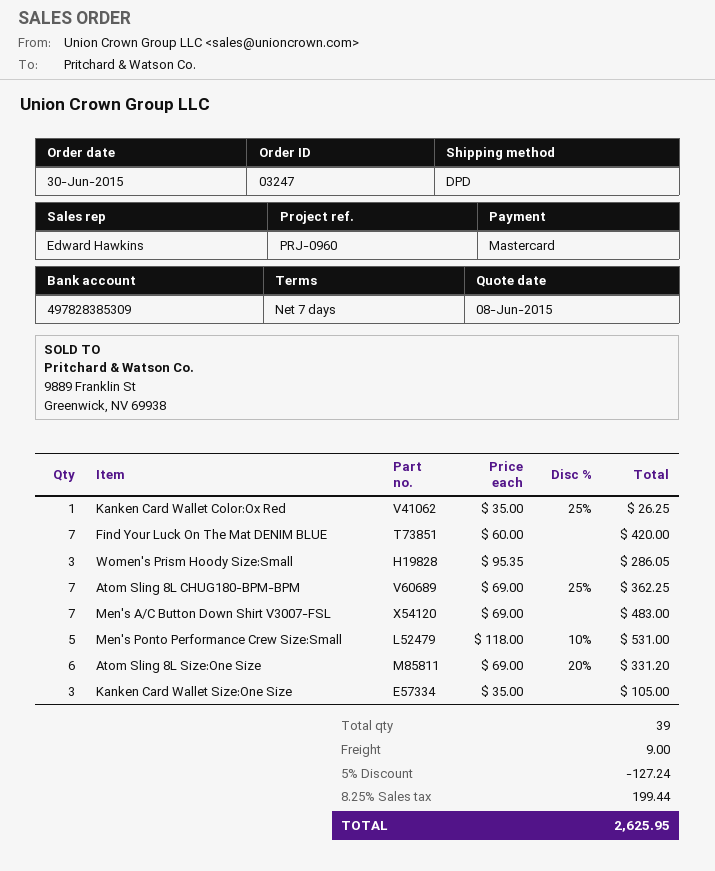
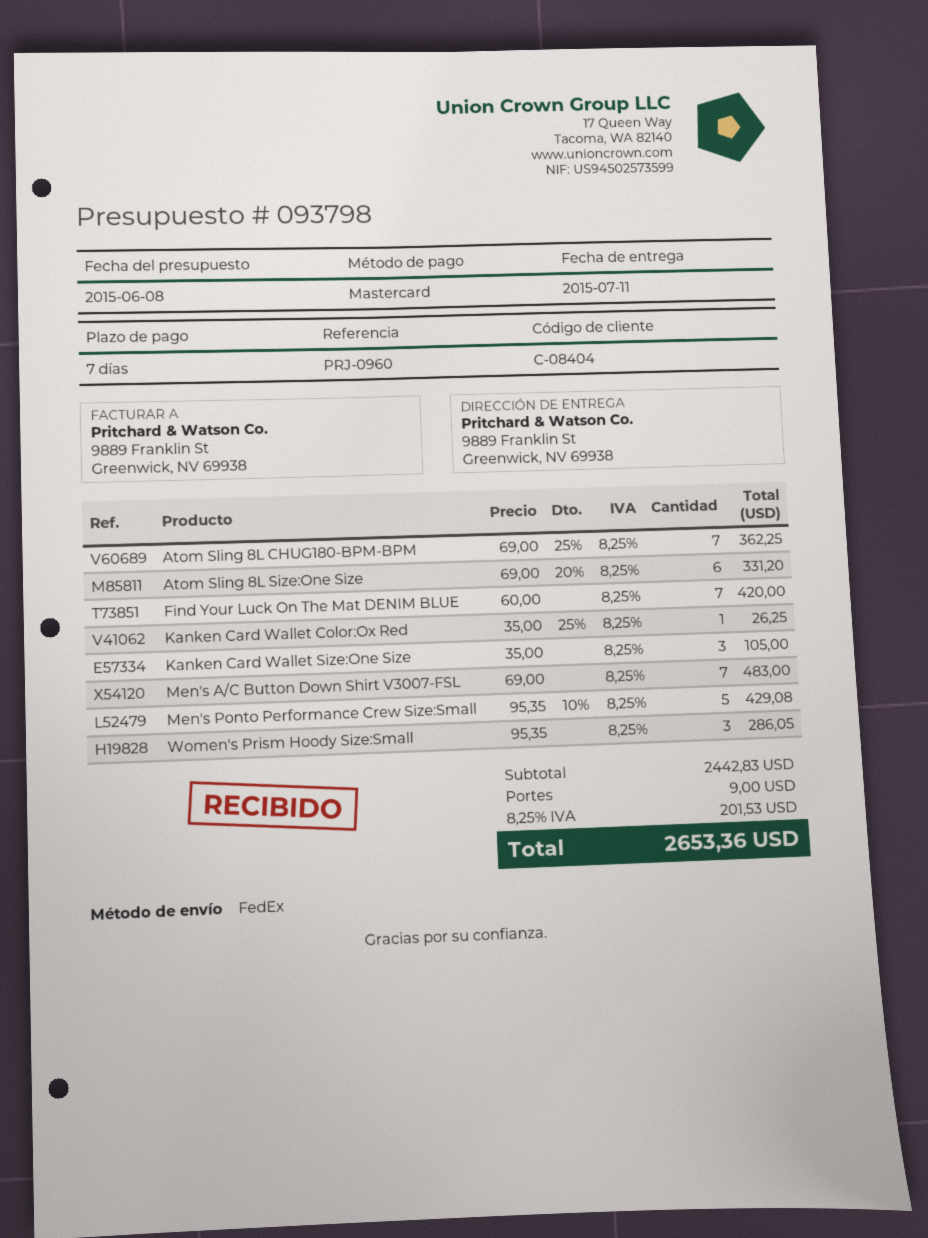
shipping method: DPD -> FedEx
Men's Ponto Performance Crew Size:Small: 5 x 118.00 - 10% = 531.00 -> 5 x 95.35 - 10% = 429.08
discount: 5% = 127.24 -> none
tax: 8.25% = 199.44 -> 8.25% = 201.53
total: 2625.95 -> 2653.36

